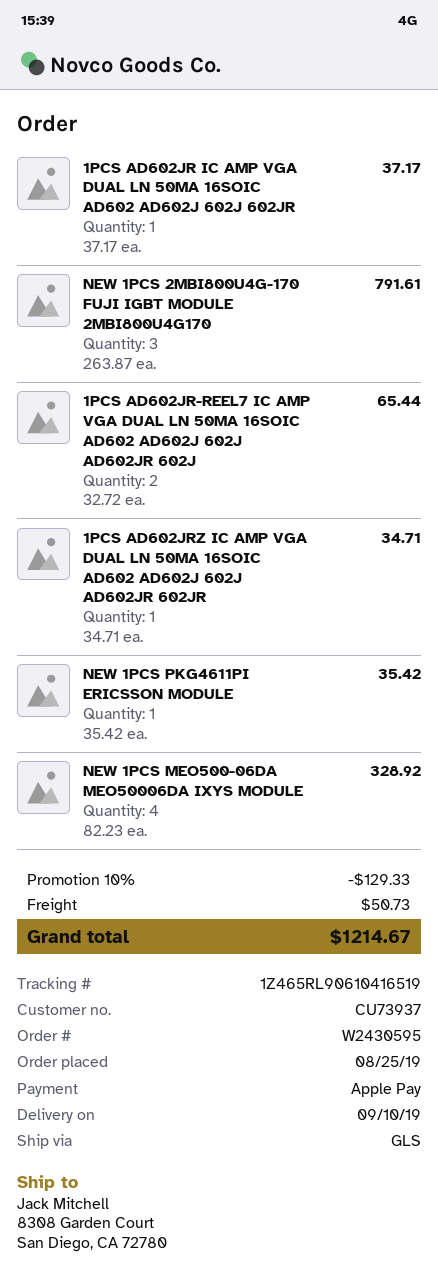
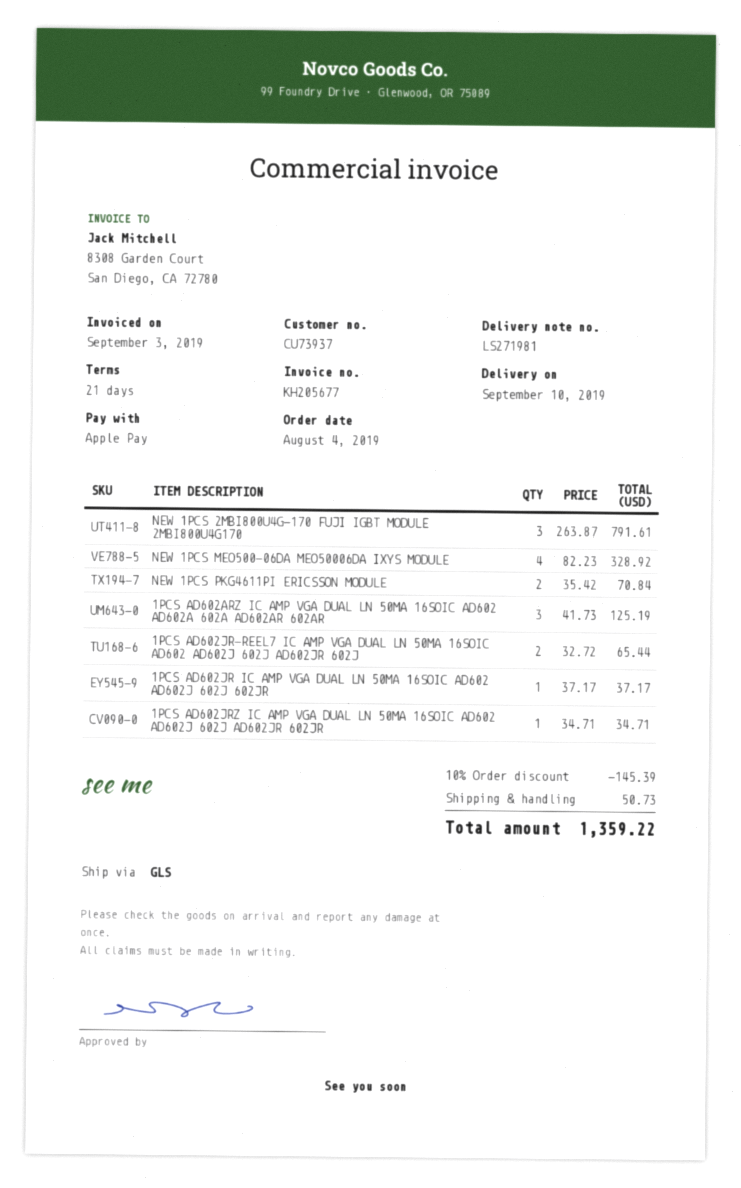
order date: 2019-08-25 -> 2019-08-04
NEW 1PCS PKG4611PI ERICSSON MODULE: 1 x 35.42 = 35.42 -> 2 x 35.42 = 70.84
1PCS AD602ARZ IC AMP VGA DUAL LN 50MA 16SOIC AD602 AD602A 602A AD602AR 602AR: none -> 3 x 41.73 = 125.19
discount: 10% = 129.33 -> 10% = 145.39
total: 1214.67 -> 1359.22

